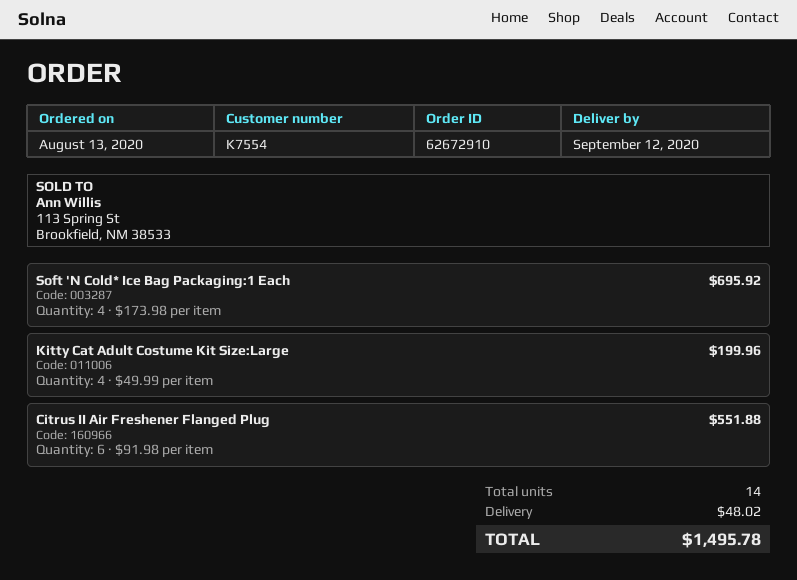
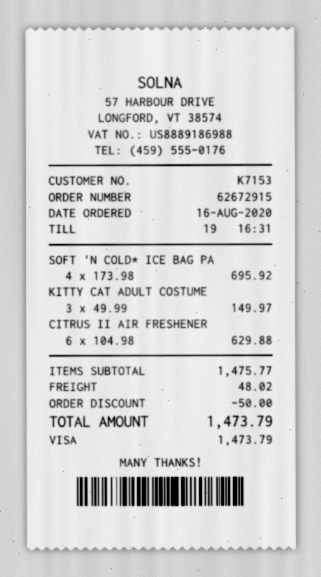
order number: 62672910 -> 62672915
order date: 2020-08-13 -> 2020-08-16
customer number: K7554 -> K7153
Kitty Cat Adult Costume Kit Size:Large: 4 x 49.99 = 199.96 -> 3 x 49.99 = 149.97
Citrus II Air Freshener Flanged Plug: 6 x 91.98 = 551.88 -> 6 x 104.98 = 629.88
discount: none -> 50.00
total: 1495.78 -> 1473.79

